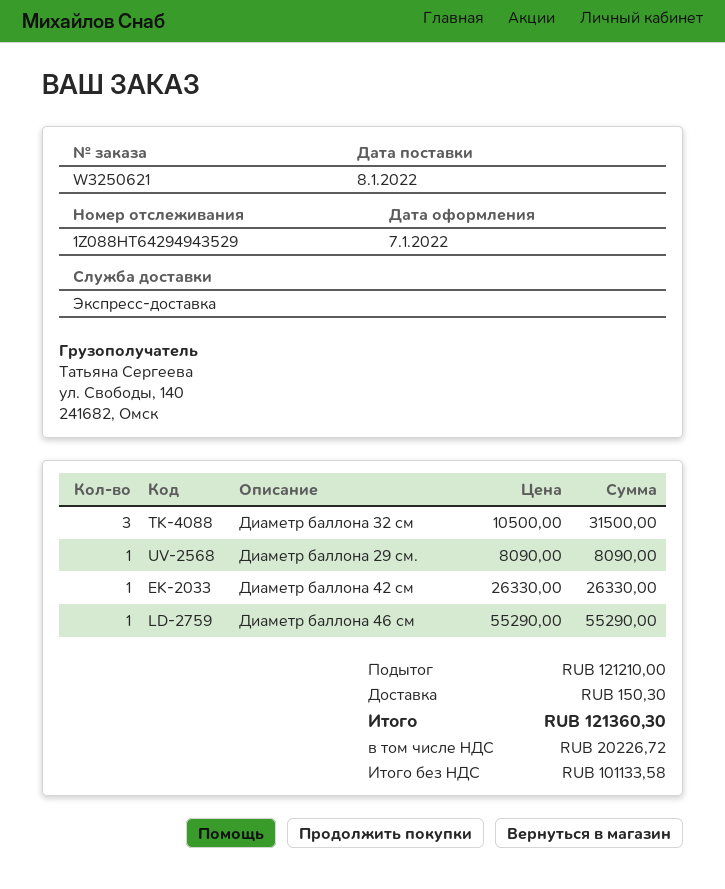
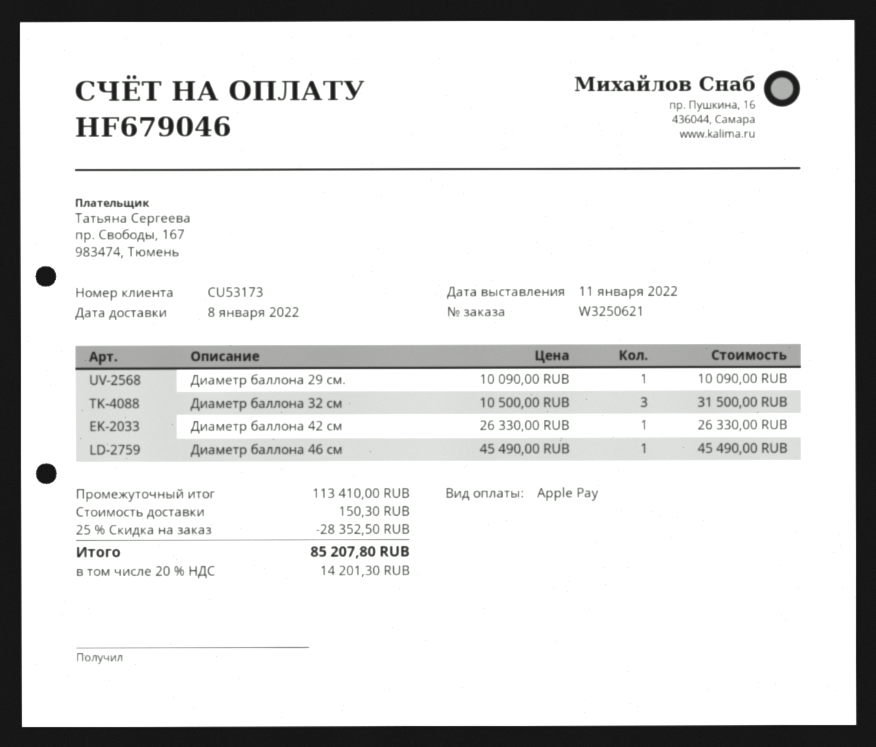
Диаметр баллона 29 см.: 1 x 8090.00 = 8090.00 -> 1 x 10090.00 = 10090.00
Диаметр баллона 46 см: 1 x 55290.00 = 55290.00 -> 1 x 45490.00 = 45490.00
subtotal: 121210.00 -> 113410.00
discount: none -> 25% = 28352.50
tax: 20226.72 -> 14201.30
total: 121360.30 -> 85207.80

